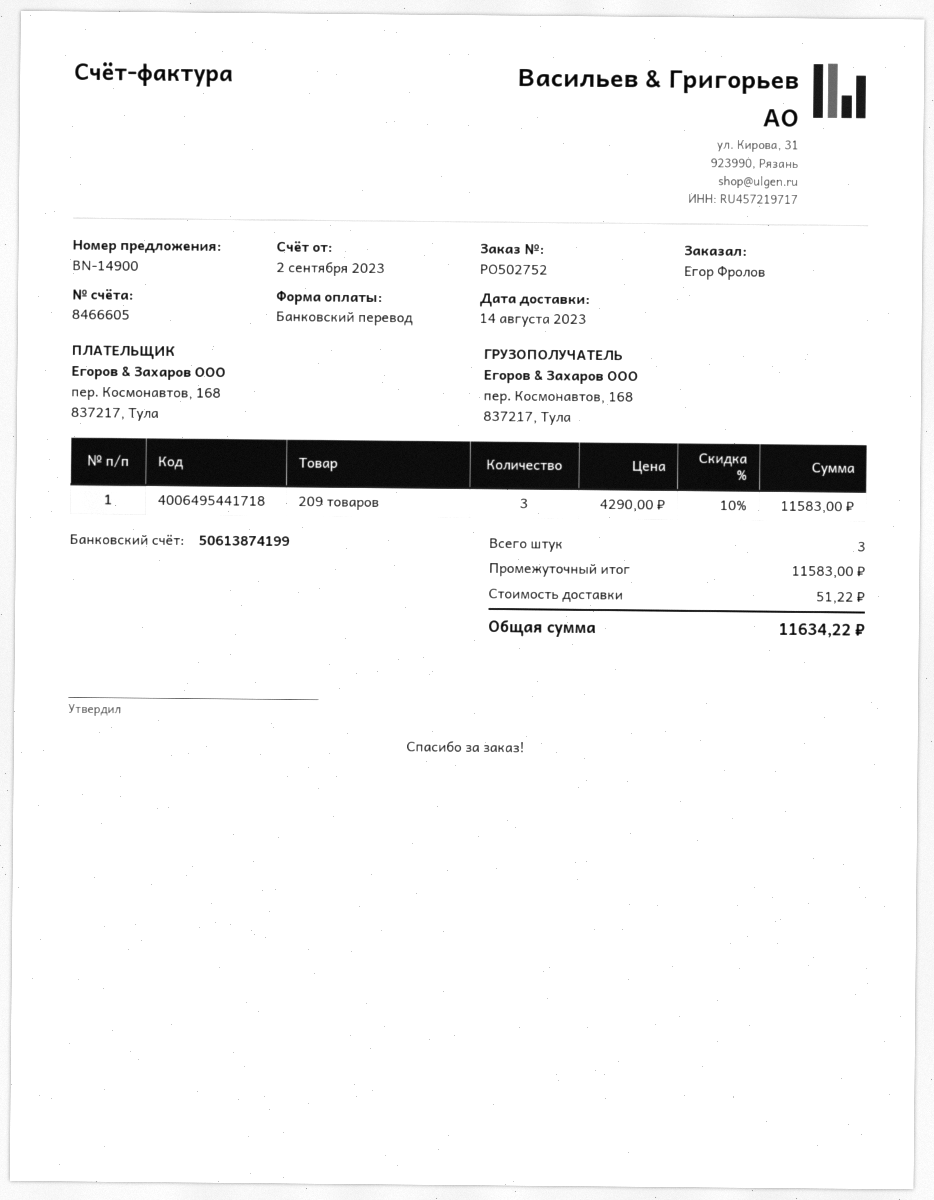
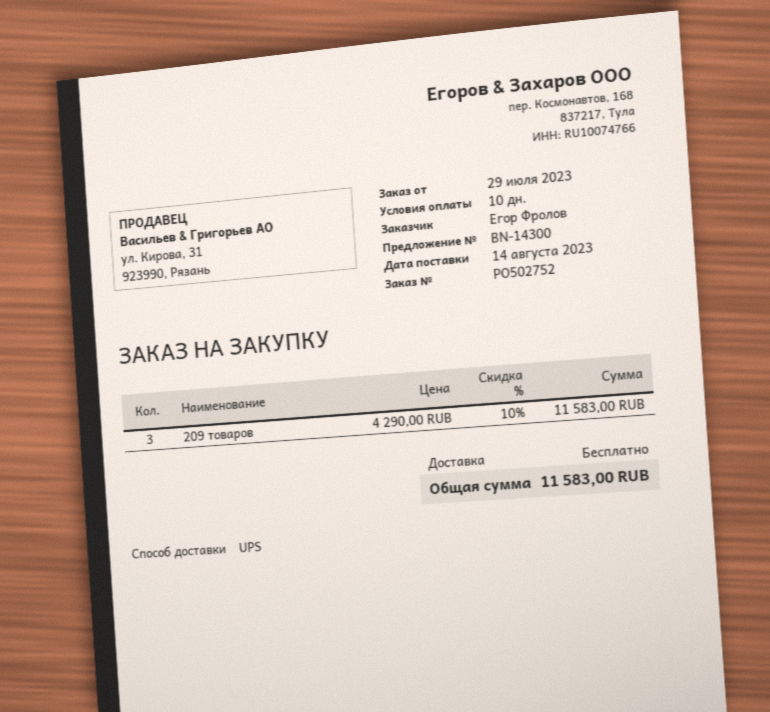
quote number: BN-14900 -> BN-14300
shipping: 51.22 -> 0.00
total: 11634.22 -> 11583.00

